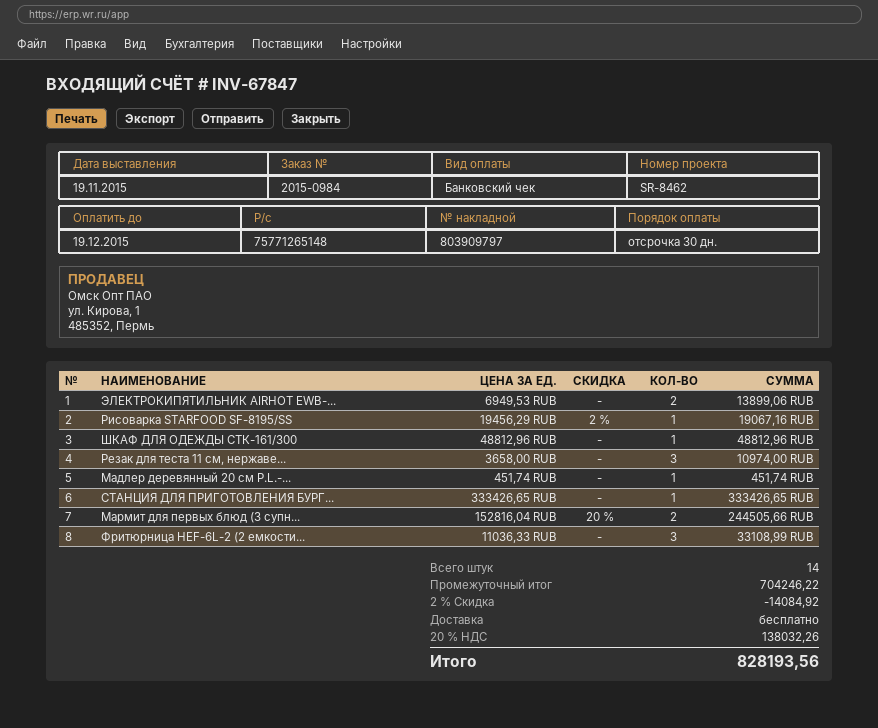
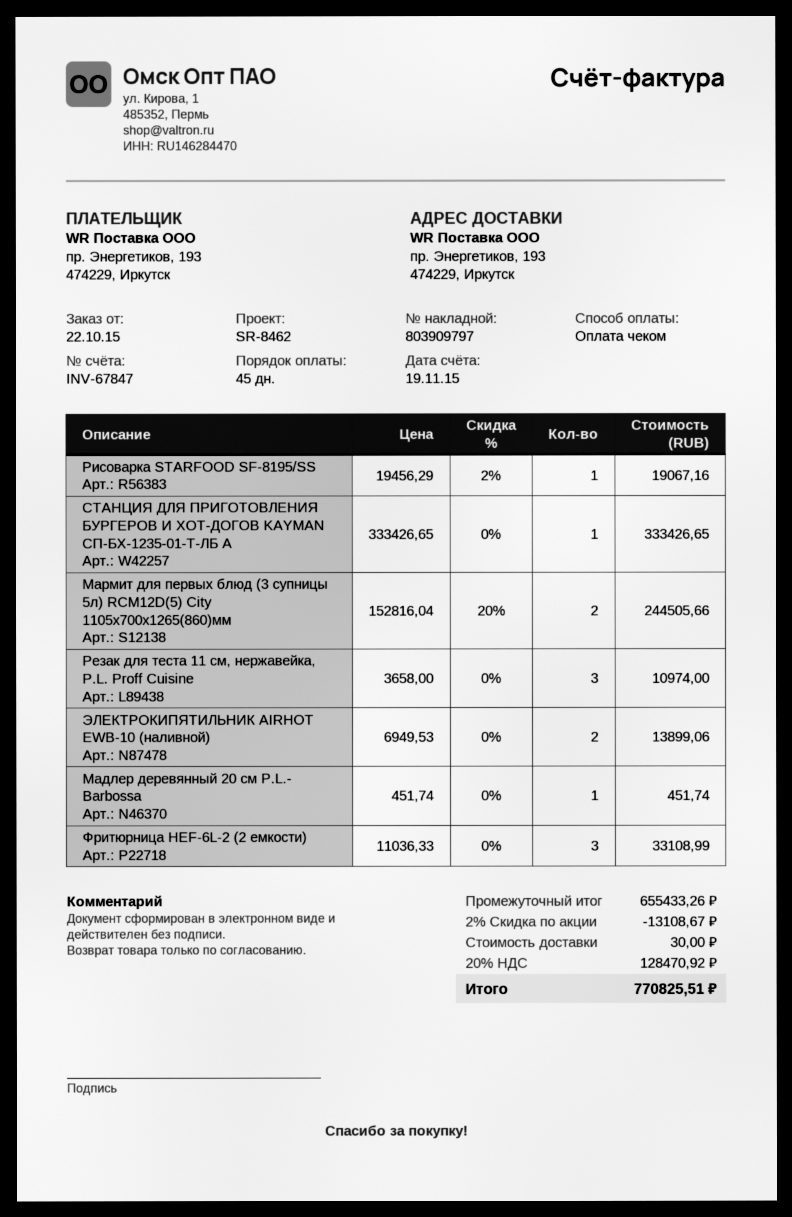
payment terms: 30 days -> 45 days
ШКАФ ДЛЯ ОДЕЖДЫ СТК-161/300: 1 x 48812.96 = 48812.96 -> none
subtotal: 704246.22 -> 655433.26
discount: 2% = 14084.92 -> 2% = 13108.67
shipping: 0.00 -> 30.00
tax: 20% = 138032.26 -> 20% = 128470.92
total: 828193.56 -> 770825.51

